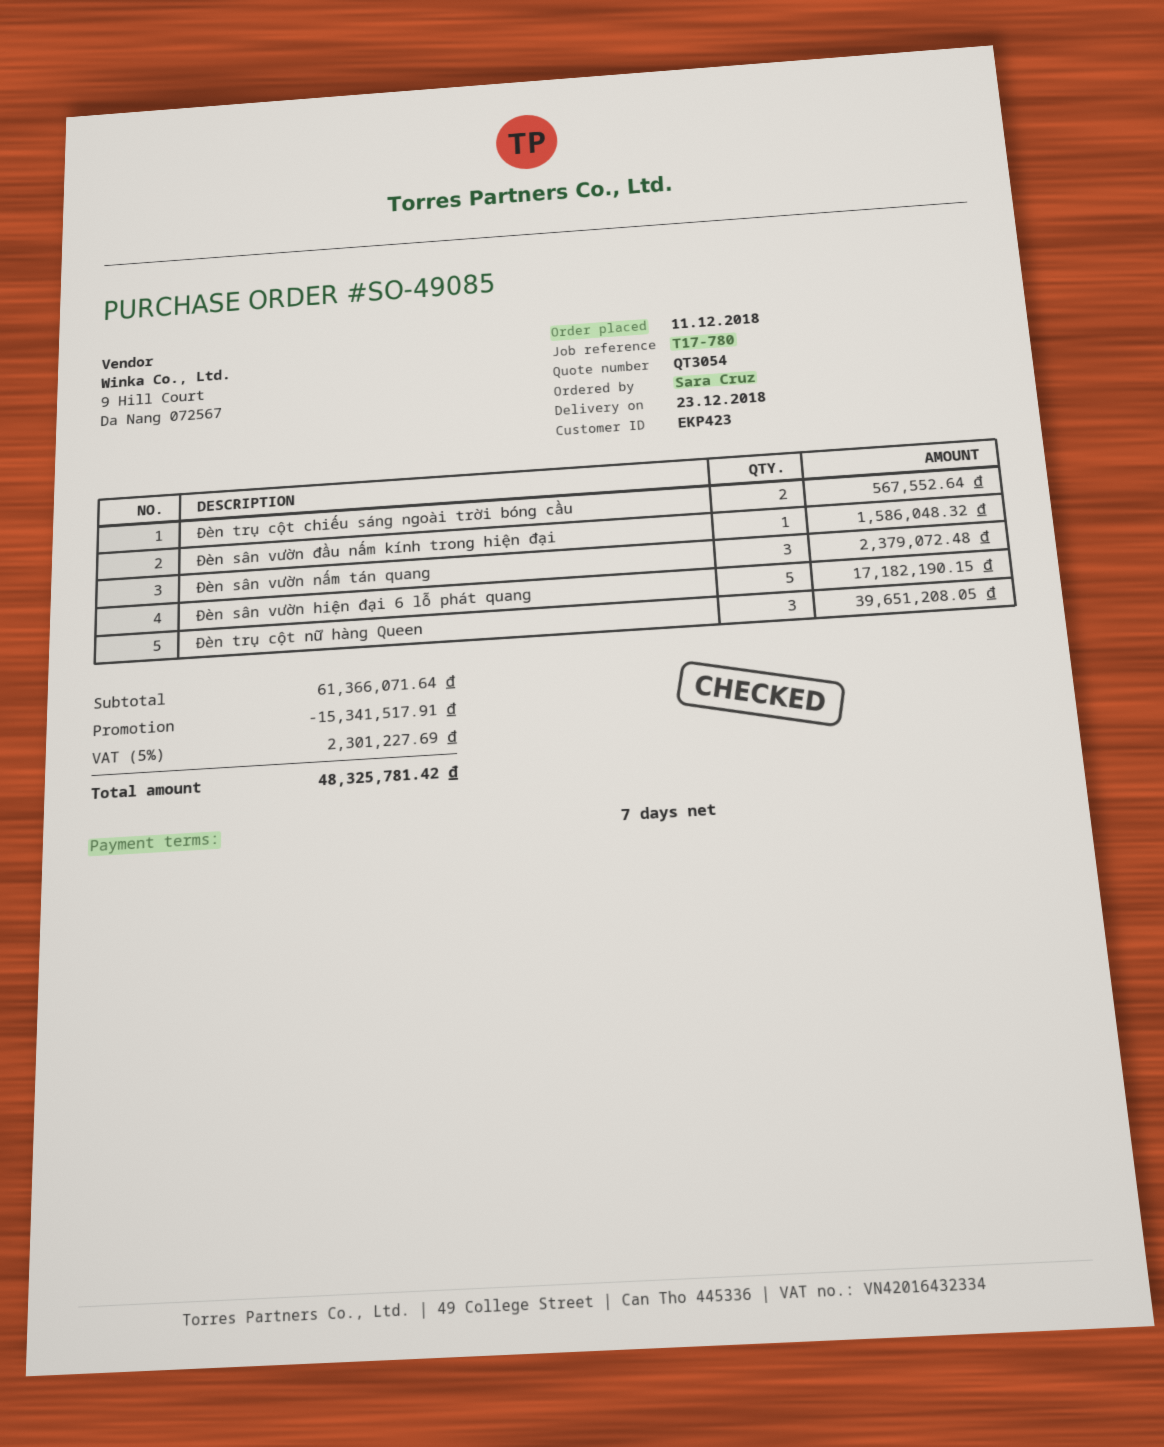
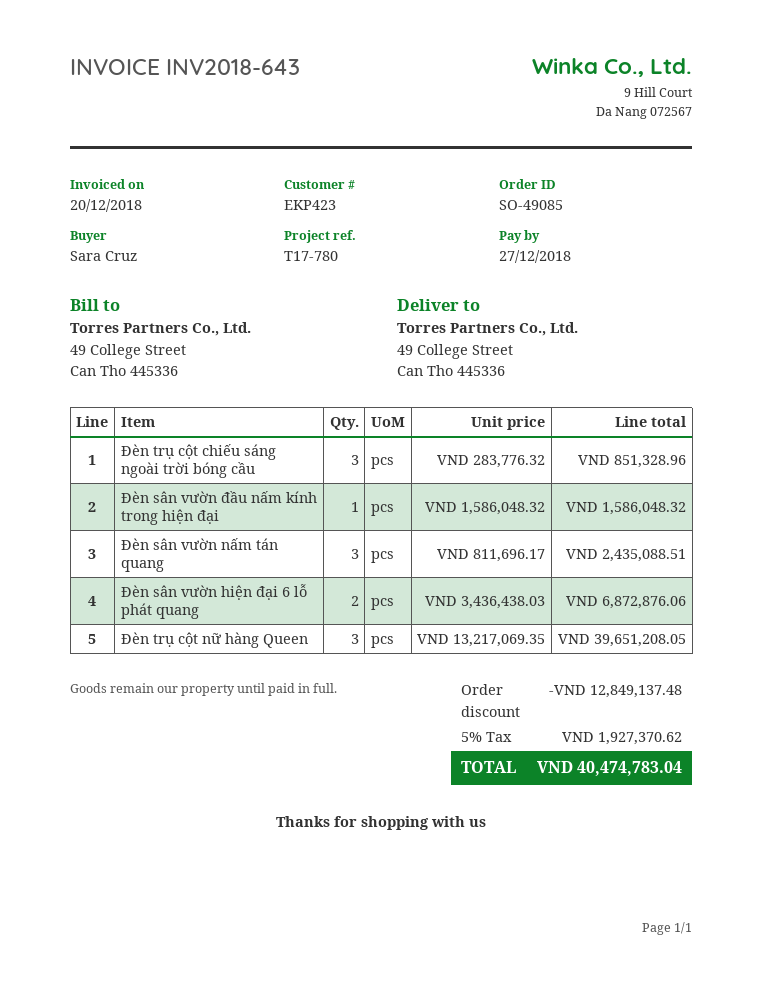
Đèn trụ cột chiếu sáng ngoài trời bóng cầu: 2 for 567552.64 -> 3 for 851328.96
Đèn sân vườn nấm tán quang: 3 for 2379072.48 -> 3 for 2435088.51
Đèn sân vườn hiện đại 6 lỗ phát quang: 5 for 17182190.15 -> 2 for 6872876.06
discount: 15341517.91 -> 12849137.48
tax: 5% = 2301227.69 -> 5% = 1927370.62
total: 48325781.42 -> 40474783.04

